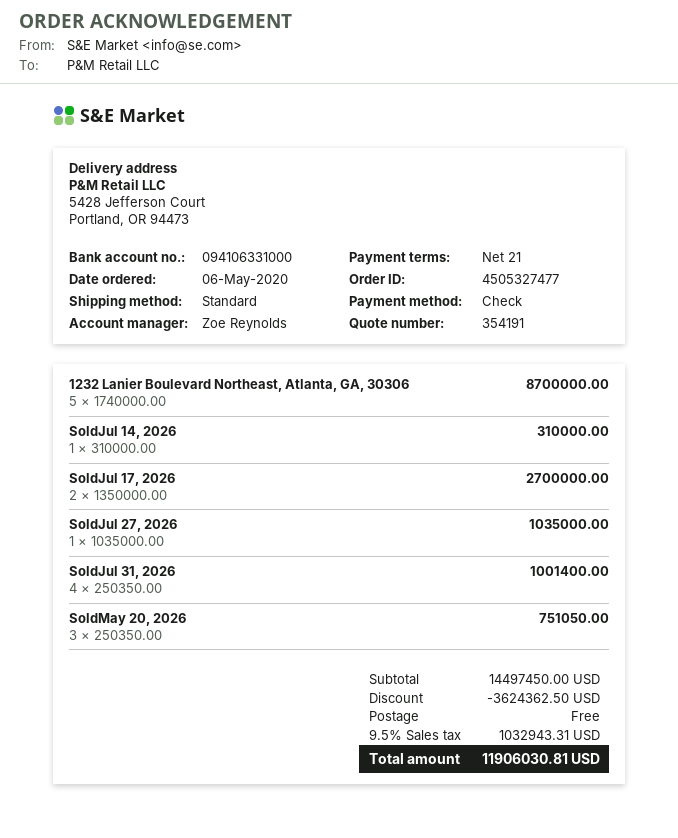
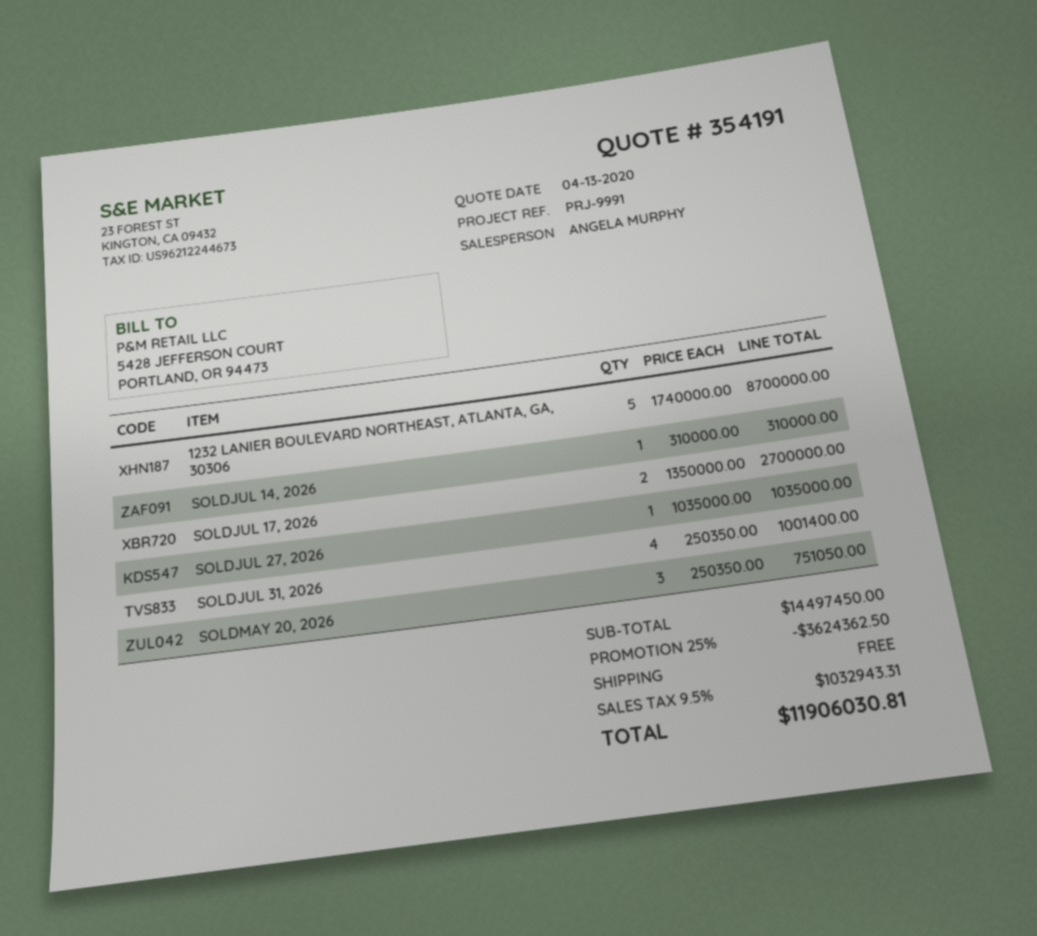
sales rep: Zoe Reynolds -> ANGELA MURPHY

